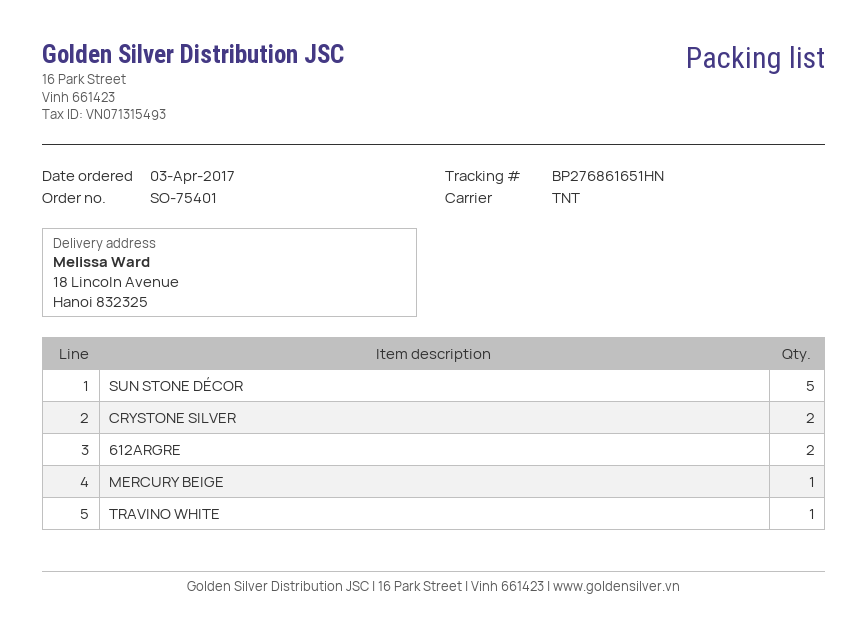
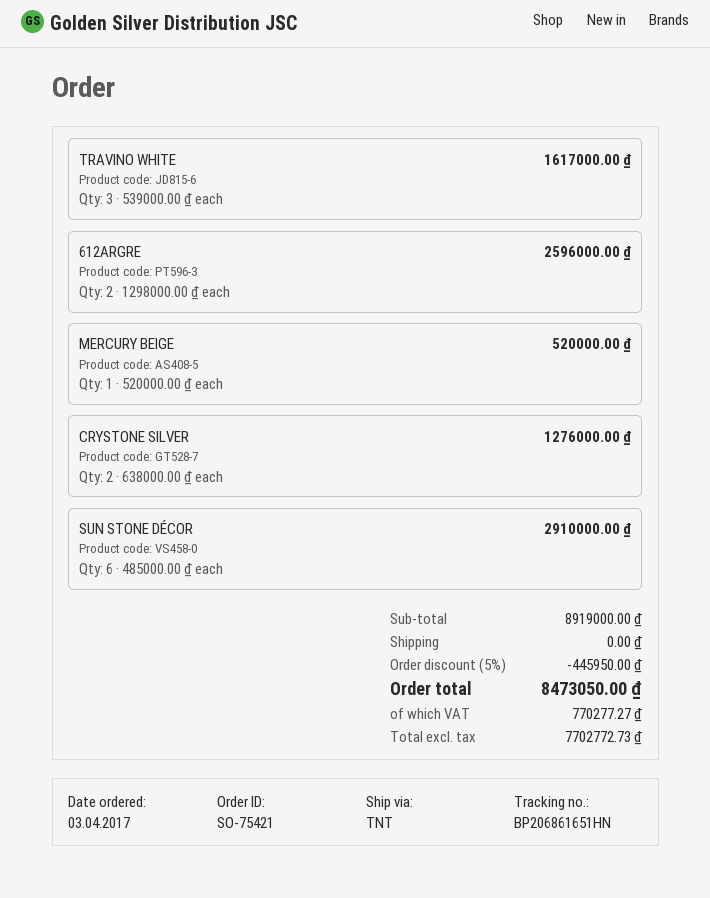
order number: SO-75401 -> SO-75421
tracking number: BP276861651HN -> BP206861651HN
SUN STONE DÉCOR: 5 -> 6
TRAVINO WHITE: 1 -> 3

